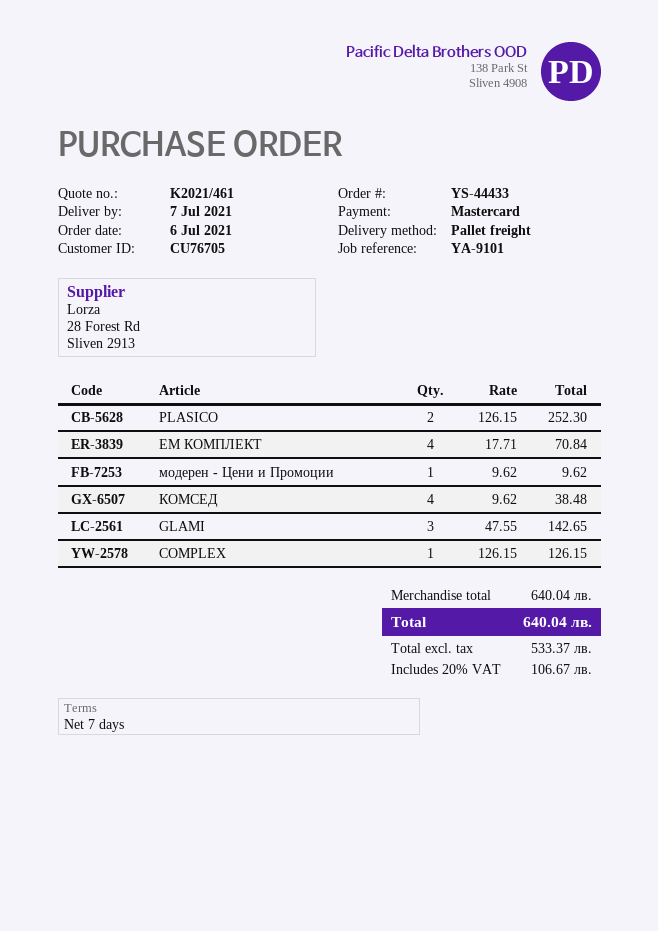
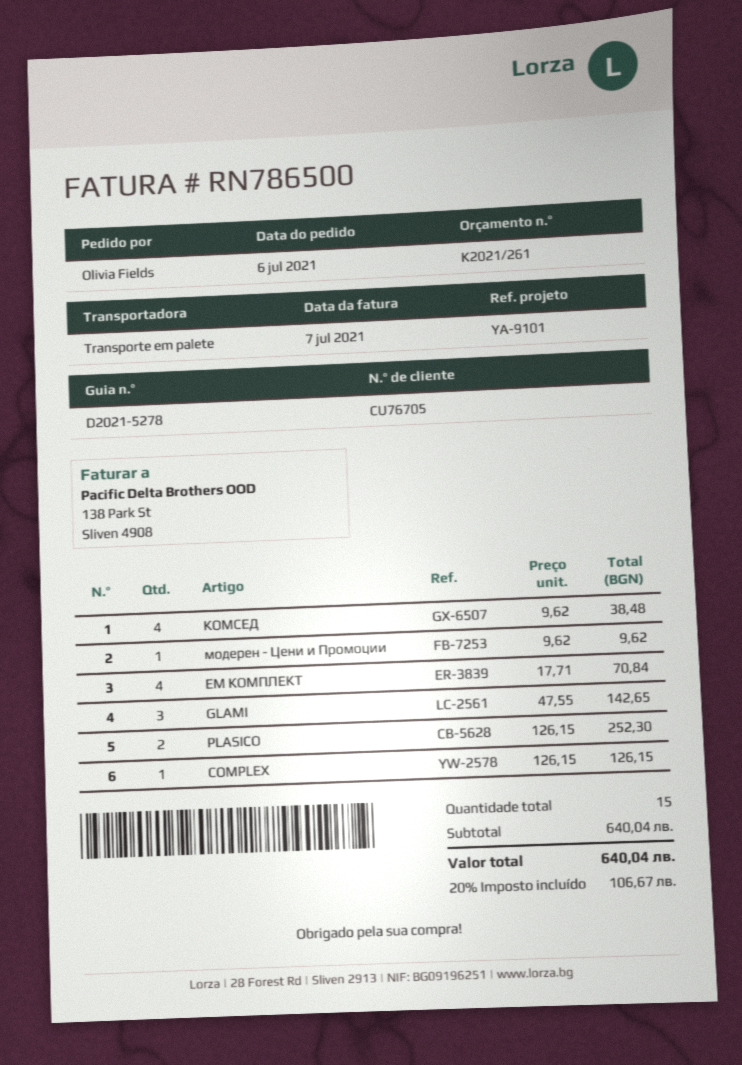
quote number: K2021/461 -> K2021/261

